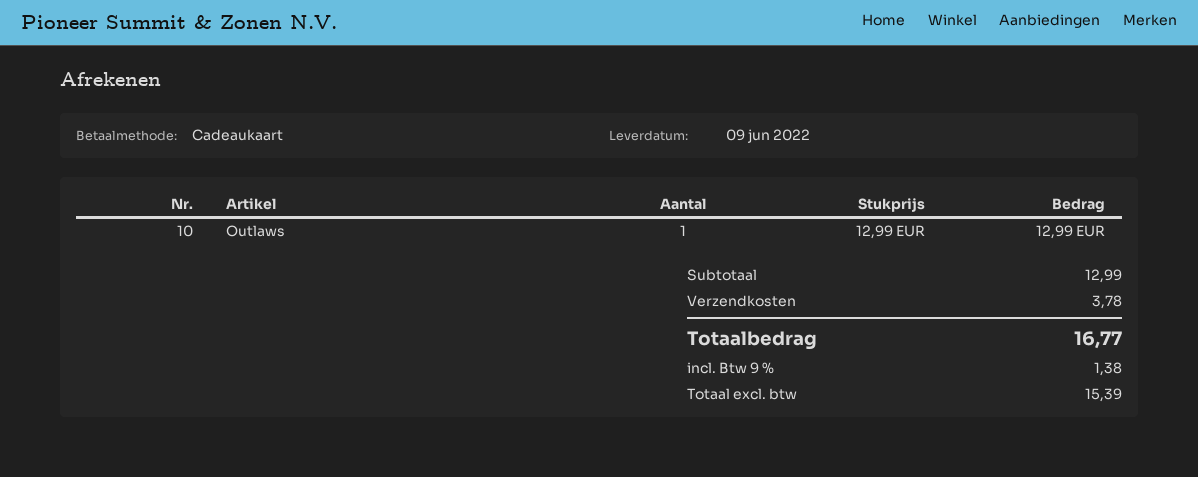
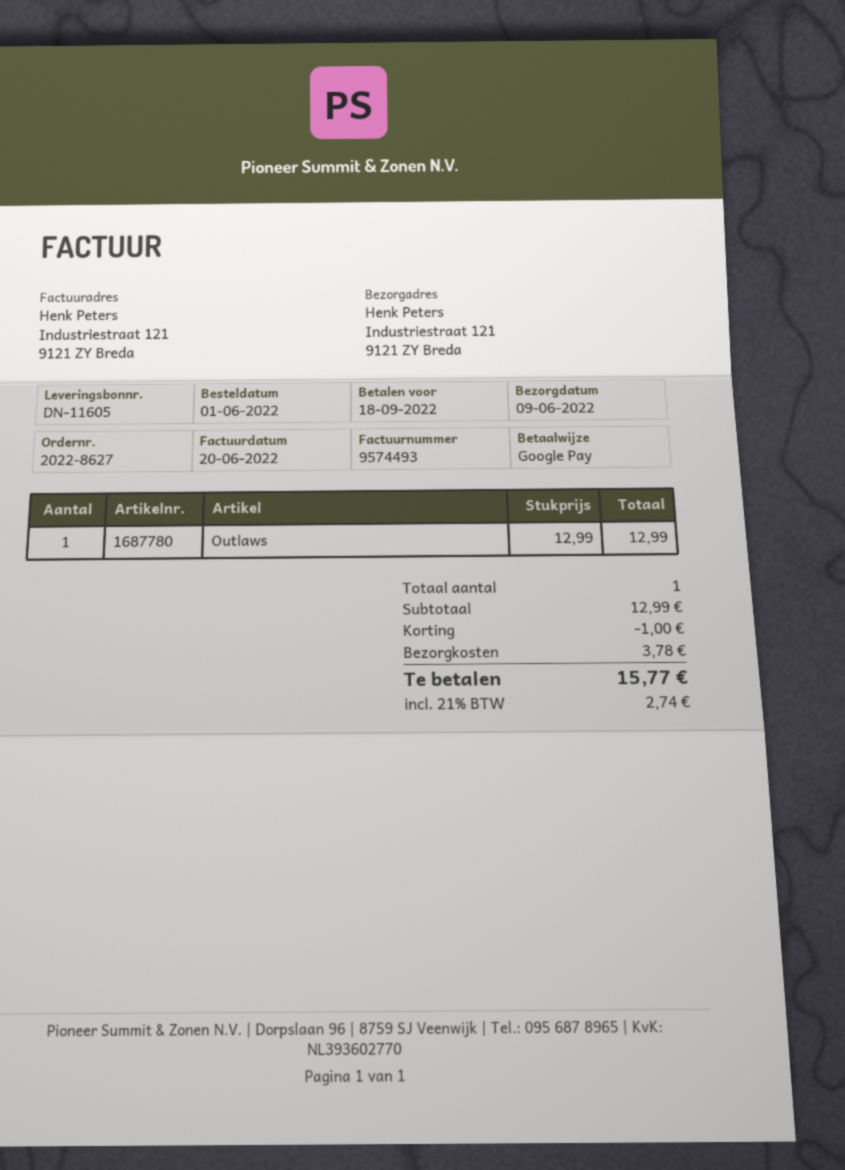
payment method: gift card -> Google Pay
discount: none -> 1.00
tax: 9% = 1.38 -> 21% = 2.74
total: 16.77 -> 15.77

